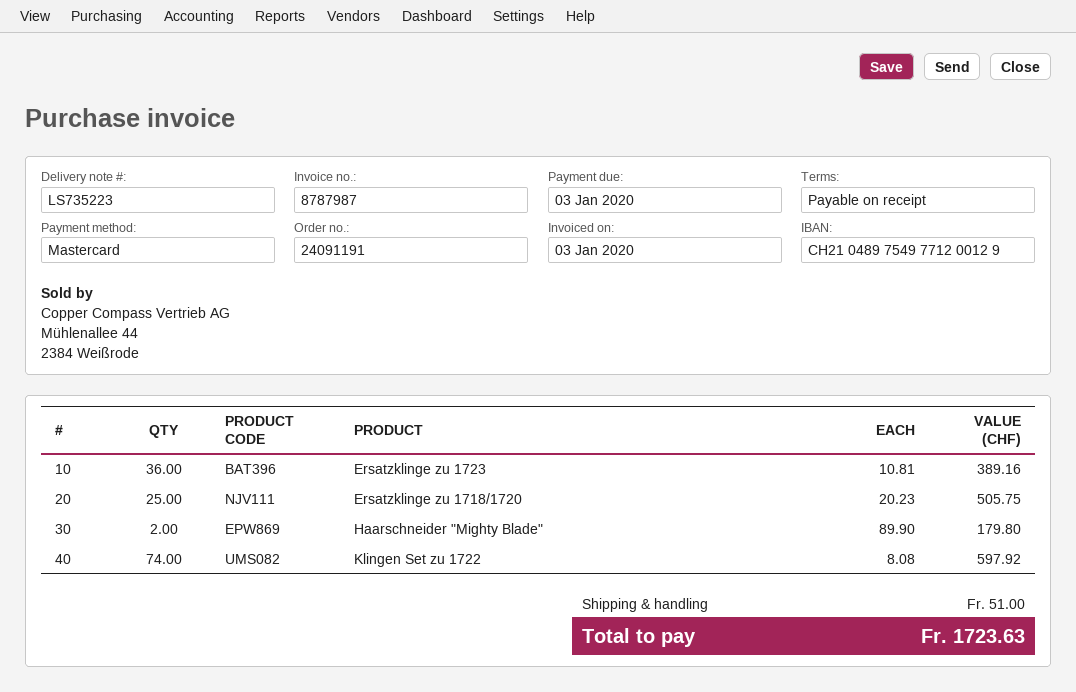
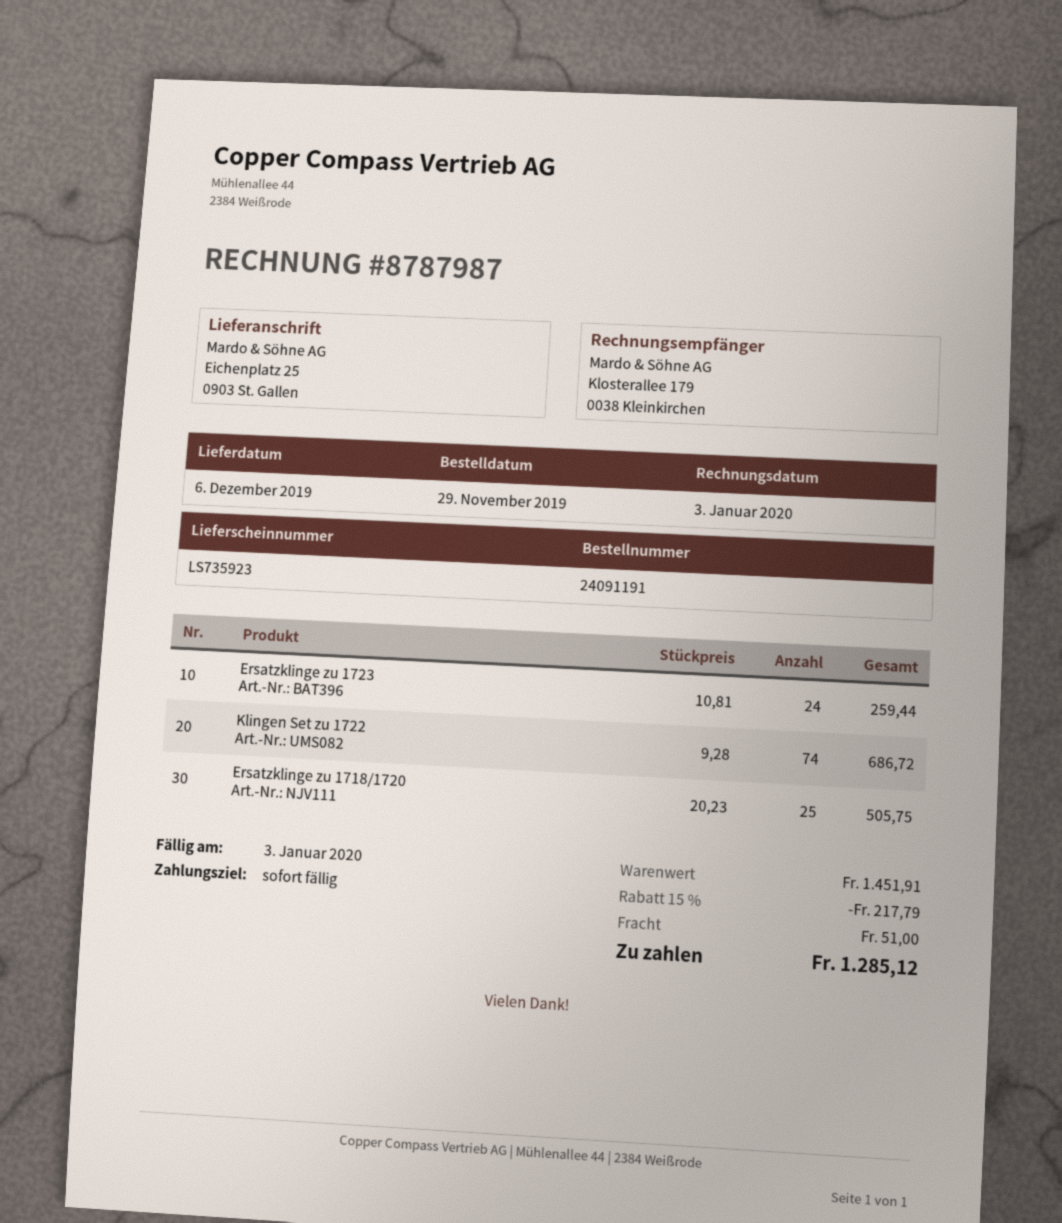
delivery note number: LS735223 -> LS735923
Ersatzklinge zu 1723: 36 x 10.81 = 389.16 -> 24 x 10.81 = 259.44
Haarschneider "Mighty Blade": 2 x 89.90 = 179.80 -> none
Klingen Set zu 1722: 74 x 8.08 = 597.92 -> 74 x 9.28 = 686.72
discount: none -> 15% = 217.79
total: 1723.63 -> 1285.12

